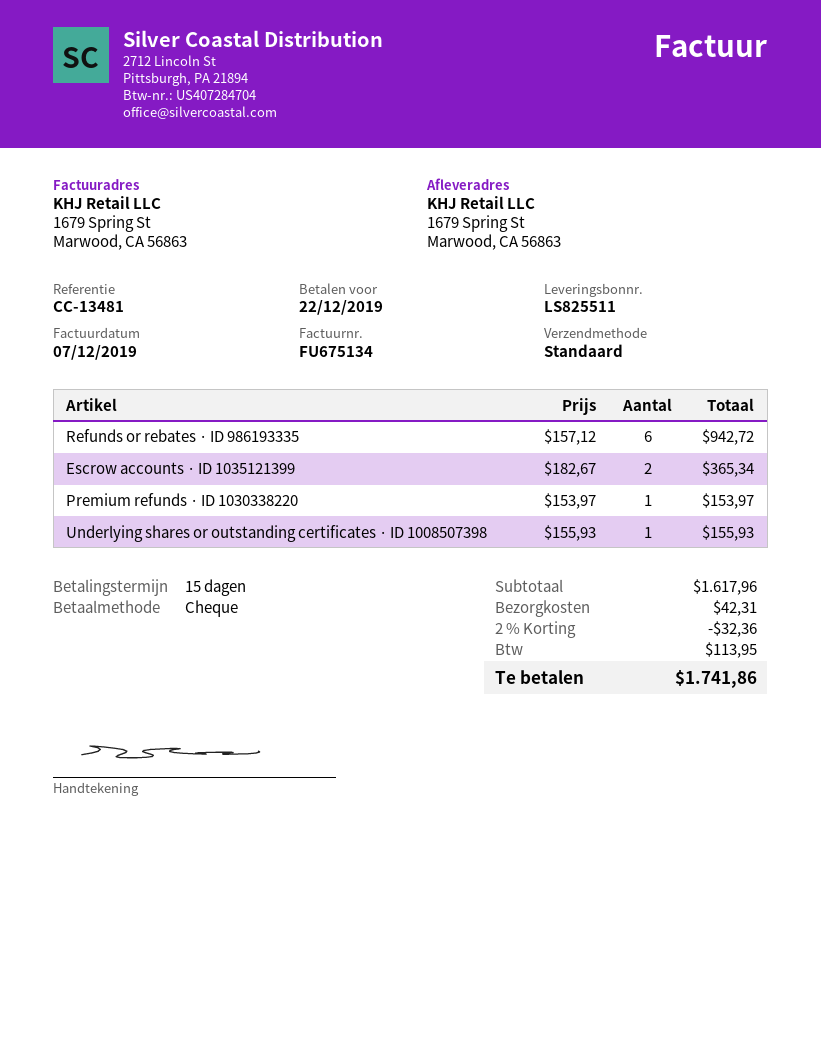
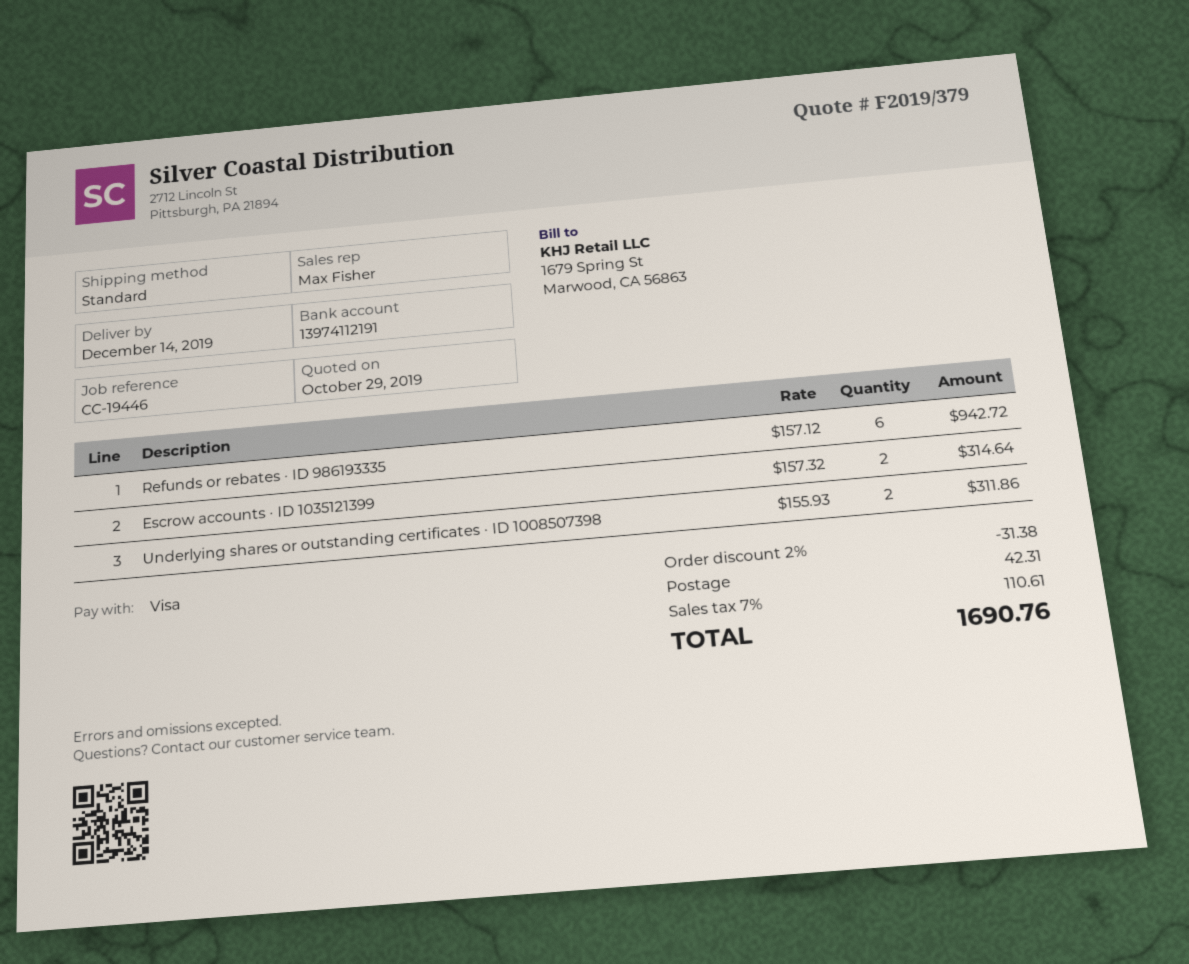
reference: CC-13481 -> CC-19446
payment method: cheque -> Visa
Escrow accounts · ID 1035121399: 2 x 182.67 = 365.34 -> 2 x 157.32 = 314.64
Premium refunds · ID 1030338220: 1 x 153.97 = 153.97 -> none
Underlying shares or outstanding certificates · ID 1008507398: 1 x 155.93 = 155.93 -> 2 x 155.93 = 311.86
discount: 2% = 32.36 -> 2% = 31.38
tax: 113.95 -> 110.61
total: 1741.86 -> 1690.76

